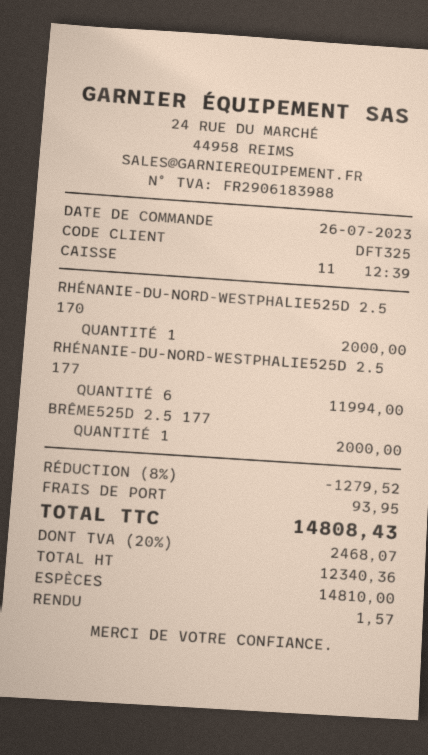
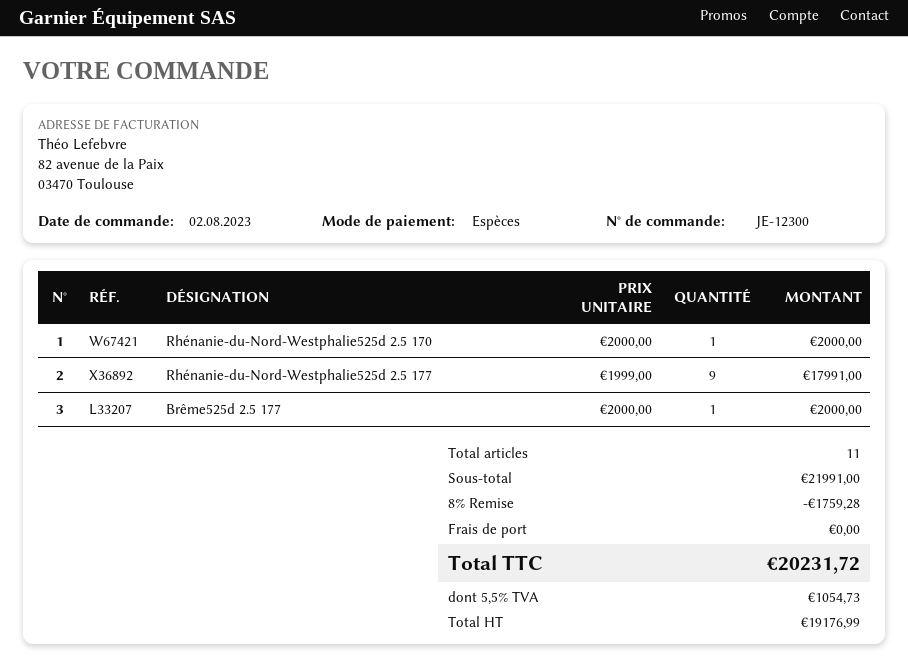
order date: 2023-07-26 -> 2023-08-02
RHÉNANIE-DU-NORD-WESTPHALIE525D 2.5 177: 6 for 11994.00 -> 9 for 17991.00
discount: 8% = 1279.52 -> 8% = 1759.28
shipping: 93.95 -> 0.00
net: 12340.36 -> 19176.99
tax: 20% = 2468.07 -> 5.5% = 1054.73
total: 14808.43 -> 20231.72

